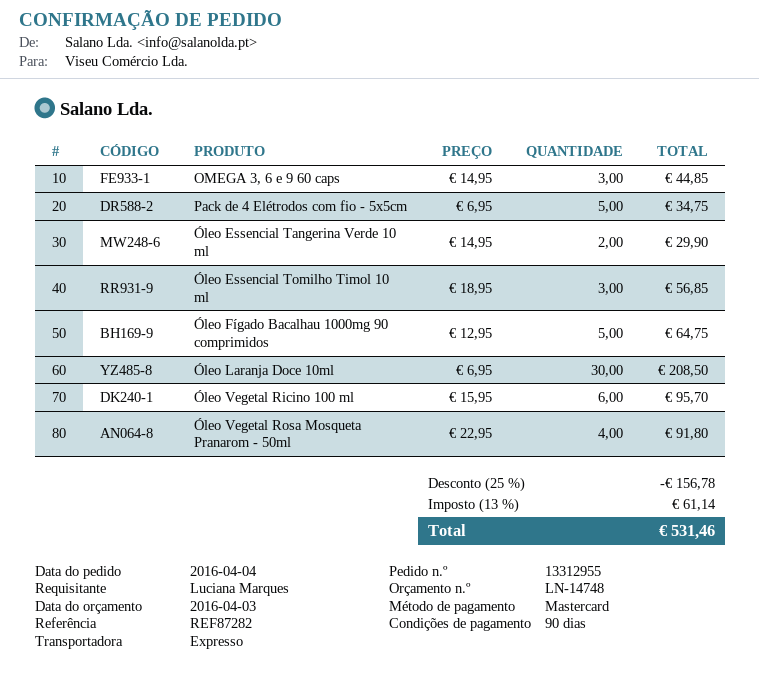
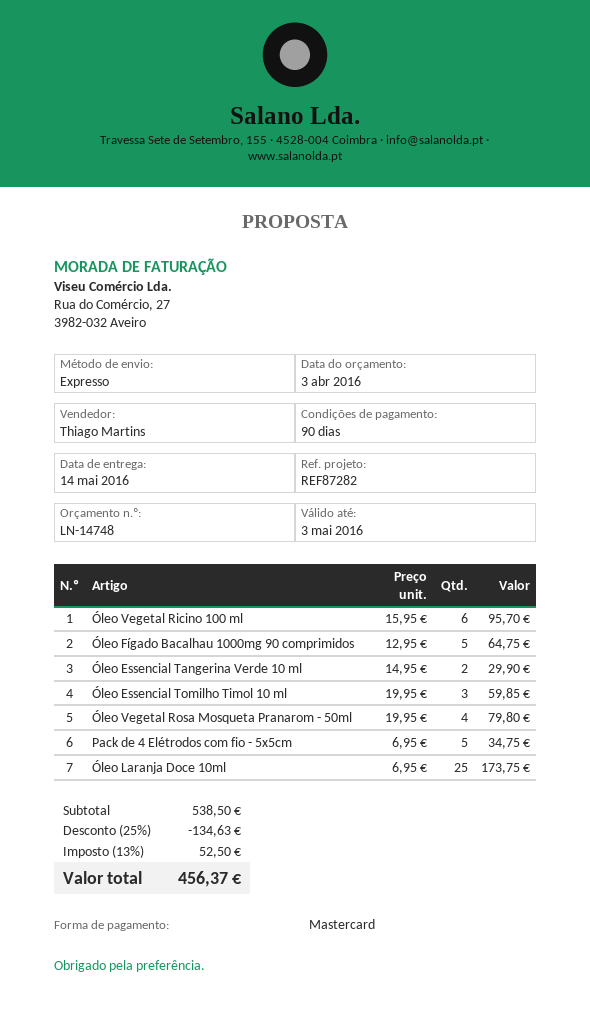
OMEGA 3, 6 e 9 60 caps: 3 x 14.95 = 44.85 -> none
Óleo Essencial Tomilho Timol 10 ml: 3 x 18.95 = 56.85 -> 3 x 19.95 = 59.85
Óleo Laranja Doce 10ml: 30 x 6.95 = 208.50 -> 25 x 6.95 = 173.75
Óleo Vegetal Rosa Mosqueta Pranarom - 50ml: 4 x 22.95 = 91.80 -> 4 x 19.95 = 79.80
discount: 25% = 156.78 -> 25% = 134.63
tax: 13% = 61.14 -> 13% = 52.50
total: 531.46 -> 456.37

